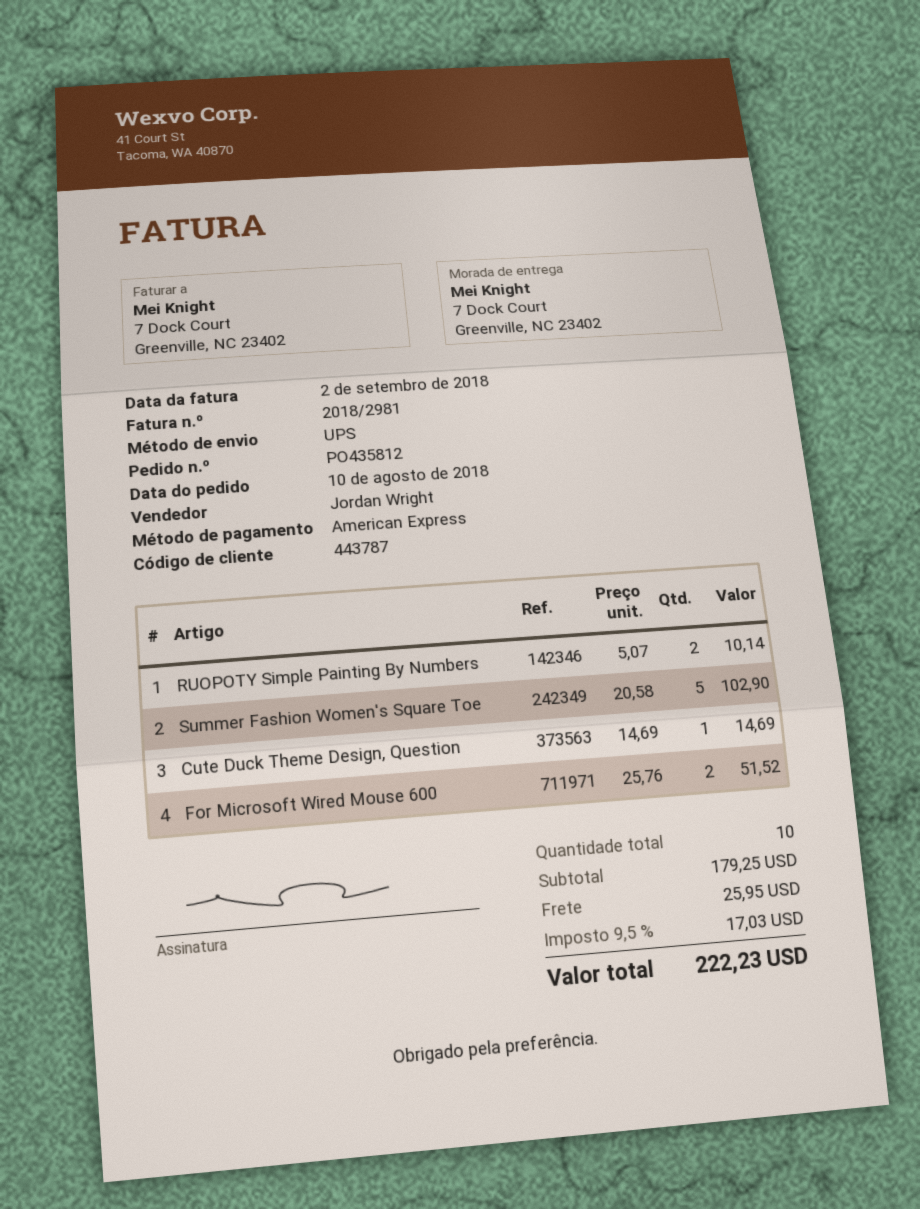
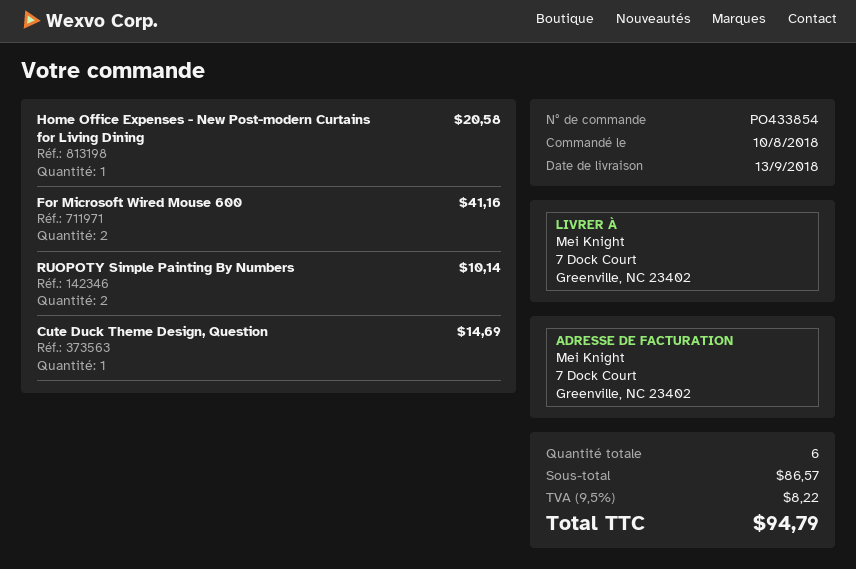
order number: PO435812 -> PO433854
Summer Fashion Women's Square Toe: 5 for 102.90 -> none
For Microsoft Wired Mouse 600: 2 for 51.52 -> 2 for 41.16
Home Office Expenses - New Post-modern Curtains for Living Dining: none -> 1 for 20.58
total quantity: 10 -> 6
subtotal: 179.25 -> 86.57
shipping: 25.95 -> none
tax: 9.5% = 17.03 -> 9.5% = 8.22
total: 222.23 -> 94.79

